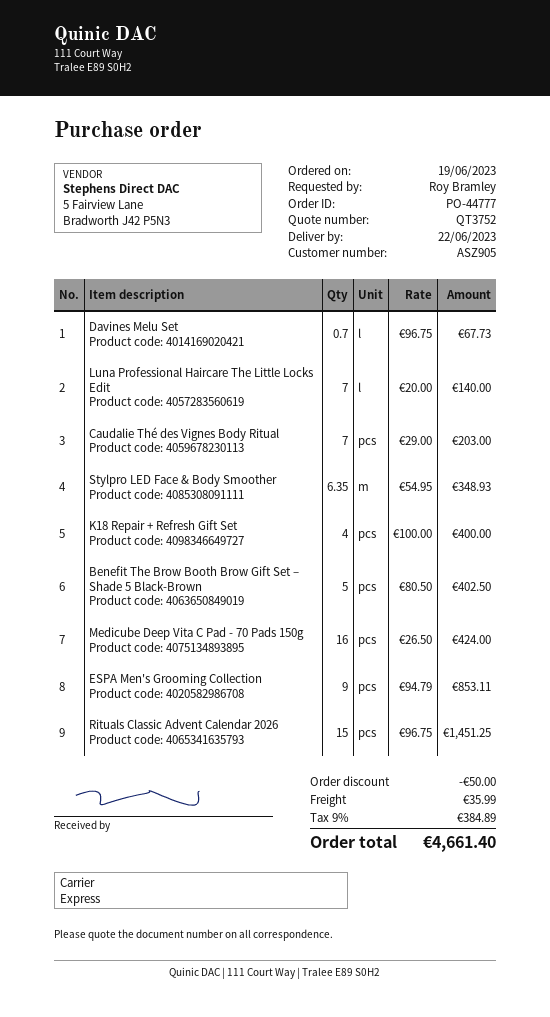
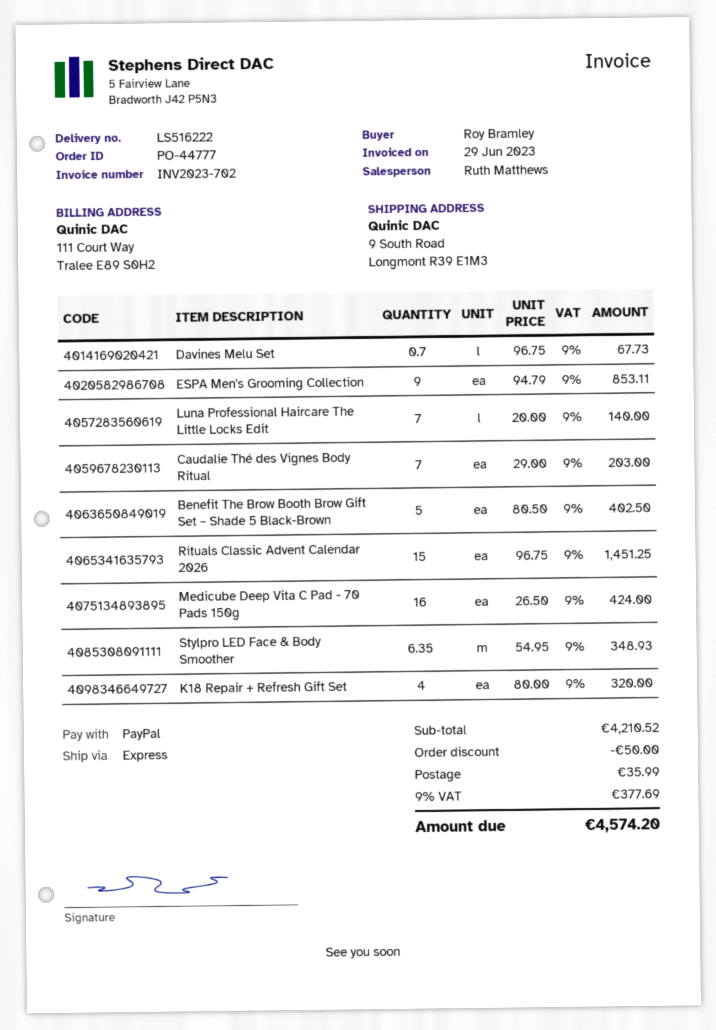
K18 Repair + Refresh Gift Set: 4 x 100.00 = 400.00 -> 4 x 80.00 = 320.00
tax: 9% = 384.89 -> 9% = 377.69
total: 4661.40 -> 4574.20

